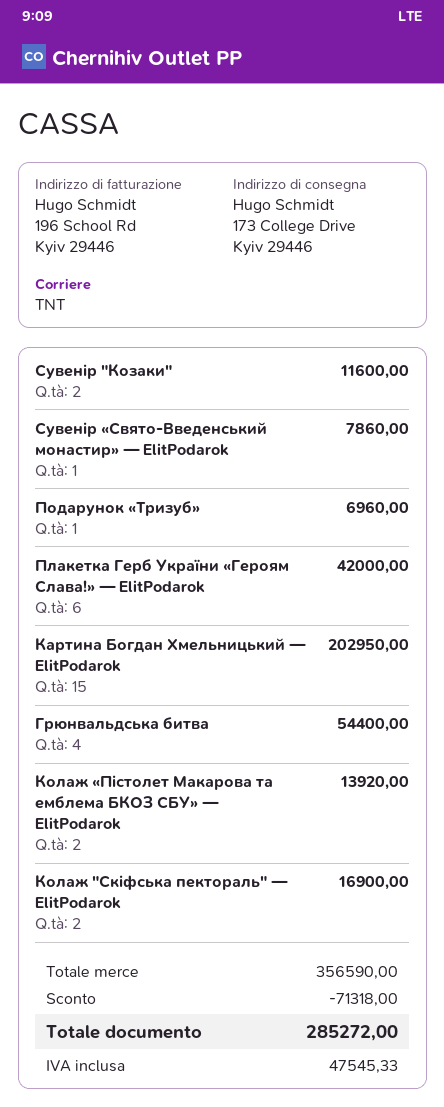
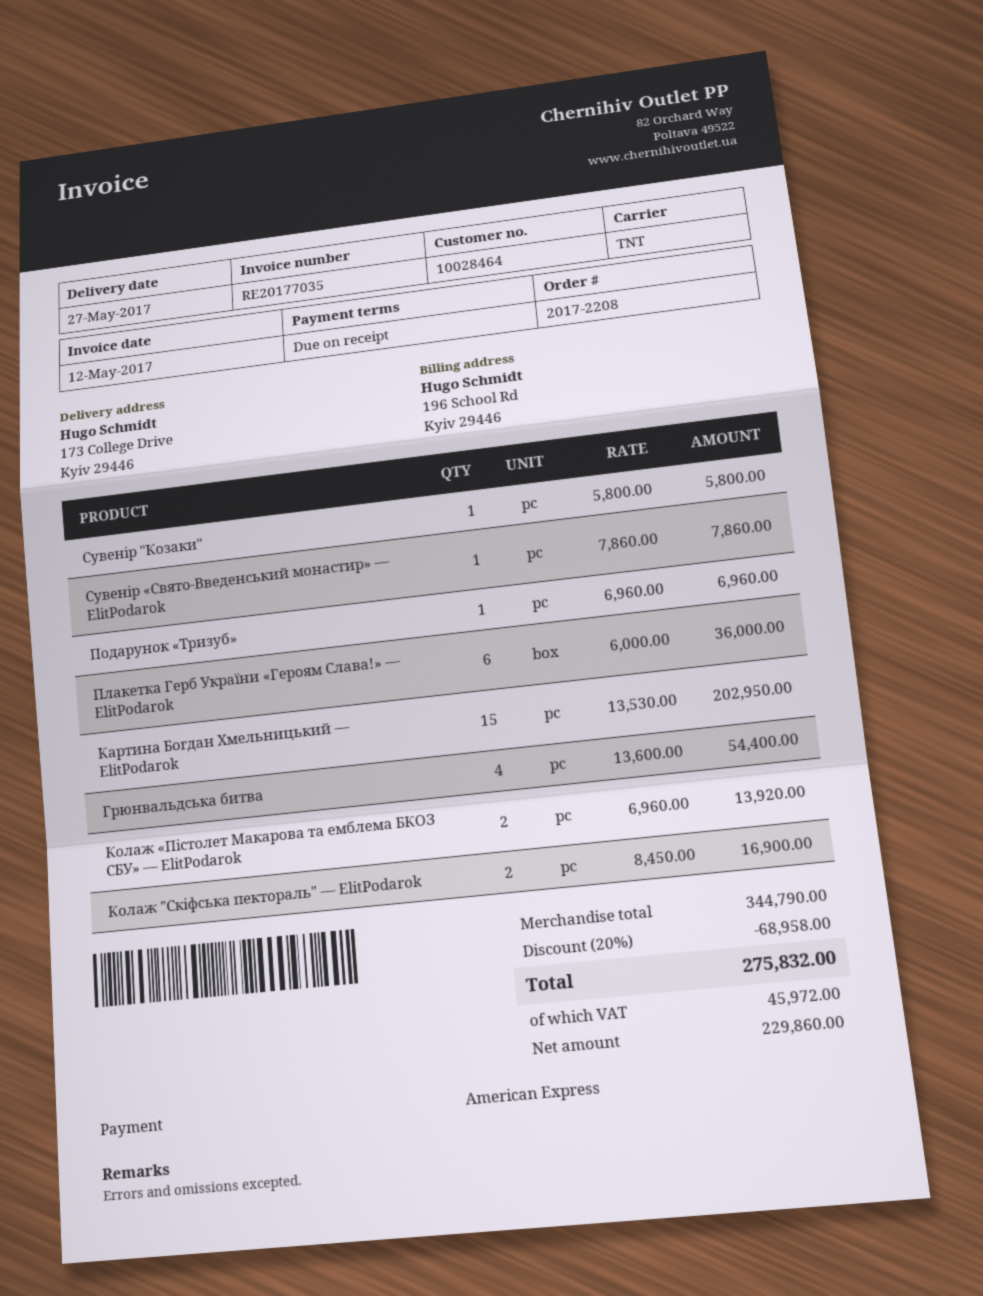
Сувенір "Козаки": 2 for 11600.00 -> 1 for 5800.00
Плакетка Герб України «Героям Слава!» — ElitPodarok: 6 for 42000.00 -> 6 for 36000.00
subtotal: 356590.00 -> 344790.00
discount: 71318.00 -> 68958.00
tax: 47545.33 -> 45972.00
total: 285272.00 -> 275832.00

